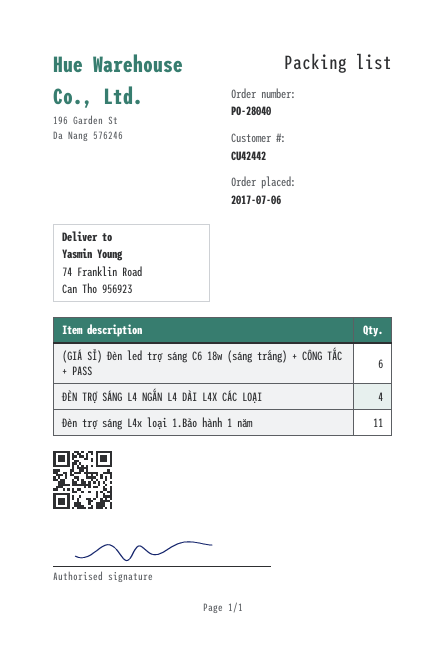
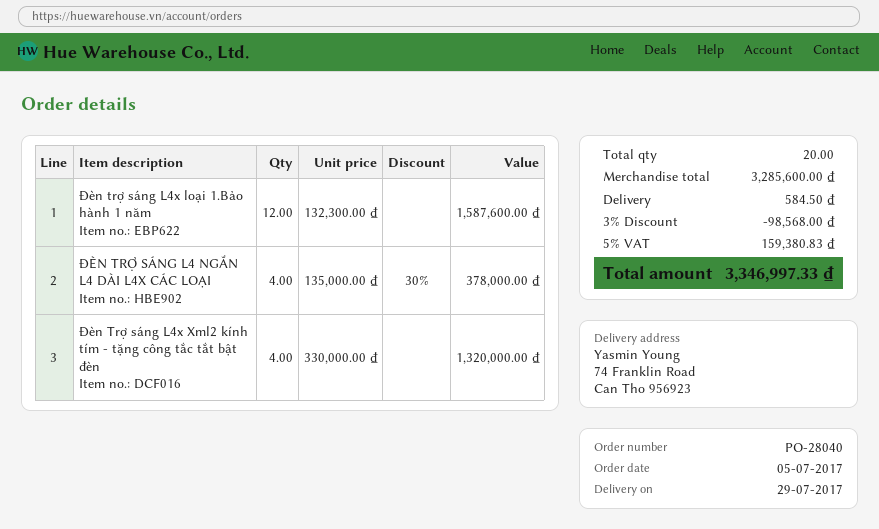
order date: 2017-07-06 -> 2017-07-05
(GIÁ SỈ) Đèn led trợ sáng C6 18w (sáng trắng) + CÔNG TẮC + PASS: 6 -> none
Đèn trợ sáng L4x loại 1.Bảo hành 1 năm: 11 -> 12
Đèn Trợ sáng L4x Xml2 kính tím - tặng công tắc tắt bật đèn: none -> 4

